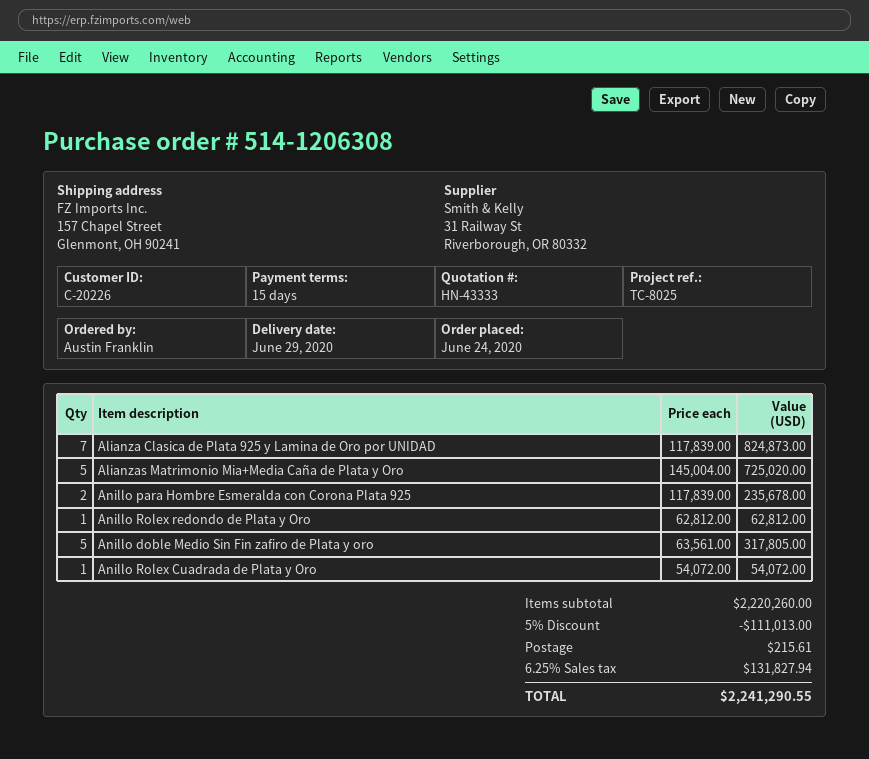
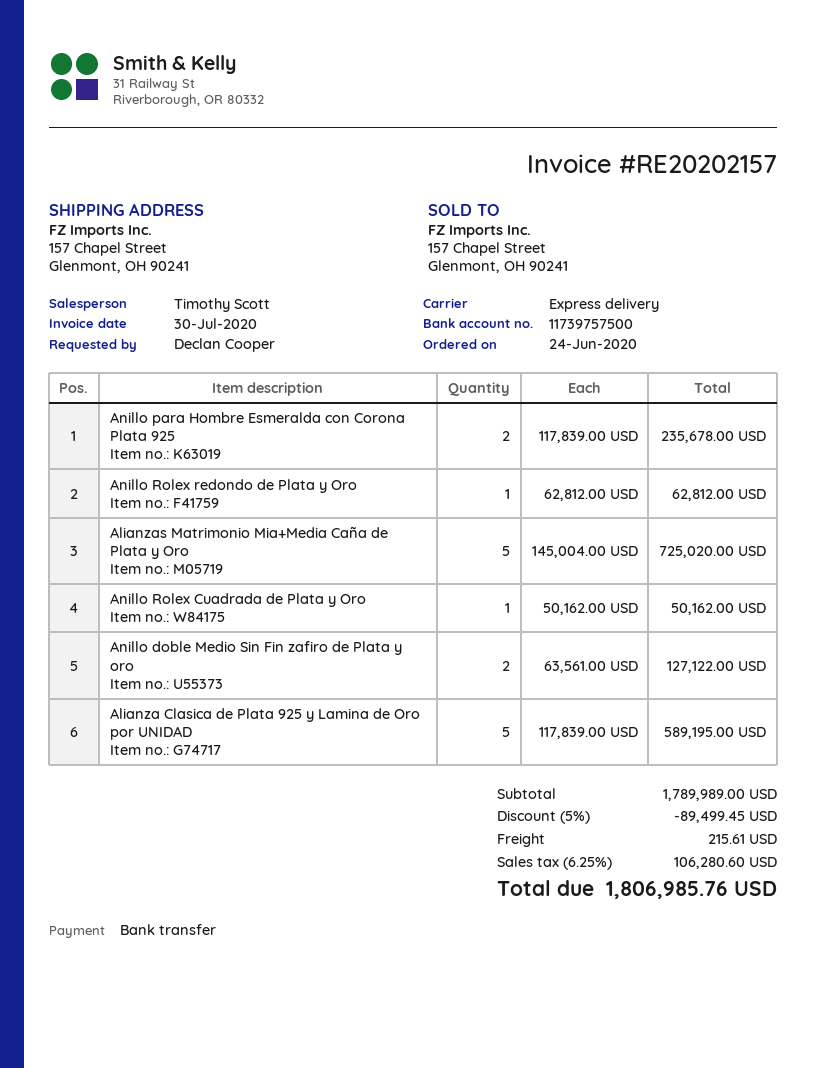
ordered by: Austin Franklin -> Declan Cooper
Alianza Clasica de Plata 925 y Lamina de Oro por UNIDAD: 7 x 117839.00 = 824873.00 -> 5 x 117839.00 = 589195.00
Anillo doble Medio Sin Fin zafiro de Plata y oro: 5 x 63561.00 = 317805.00 -> 2 x 63561.00 = 127122.00
Anillo Rolex Cuadrada de Plata y Oro: 1 x 54072.00 = 54072.00 -> 1 x 50162.00 = 50162.00
subtotal: 2220260.00 -> 1789989.00
discount: 5% = 111013.00 -> 5% = 89499.45
tax: 6.25% = 131827.94 -> 6.25% = 106280.60
total: 2241290.55 -> 1806985.76

